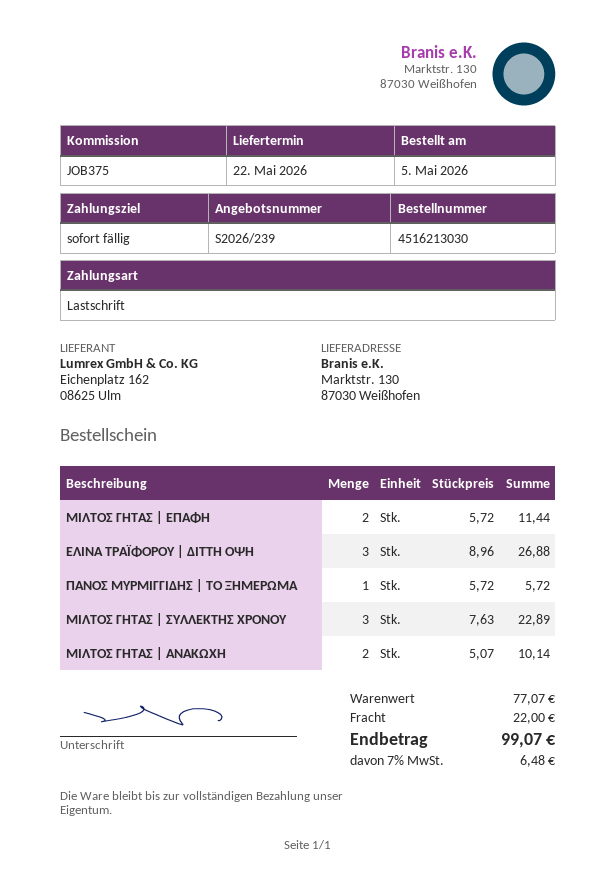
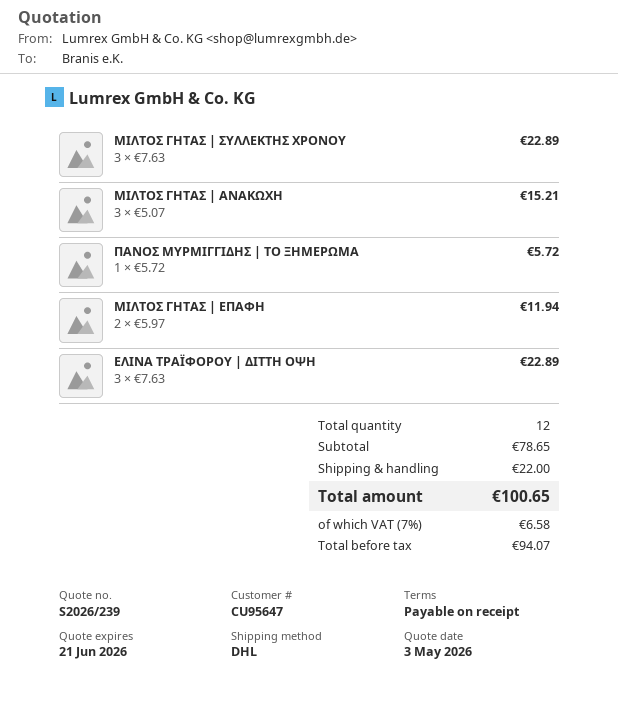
ΜΙΛΤΟΣ ΓΗΤΑΣ | ΕΠΑΦΗ: 2 x 5.72 = 11.44 -> 2 x 5.97 = 11.94
ΕΛΙΝΑ ΤΡΑΪΦΟΡΟΥ | ΔΙΤΤΗ ΟΨΗ: 3 x 8.96 = 26.88 -> 3 x 7.63 = 22.89
ΜΙΛΤΟΣ ΓΗΤΑΣ | ΑΝΑΚΩΧΗ: 2 x 5.07 = 10.14 -> 3 x 5.07 = 15.21
subtotal: 77.07 -> 78.65
tax: 7% = 6.48 -> 7% = 6.58
total: 99.07 -> 100.65

